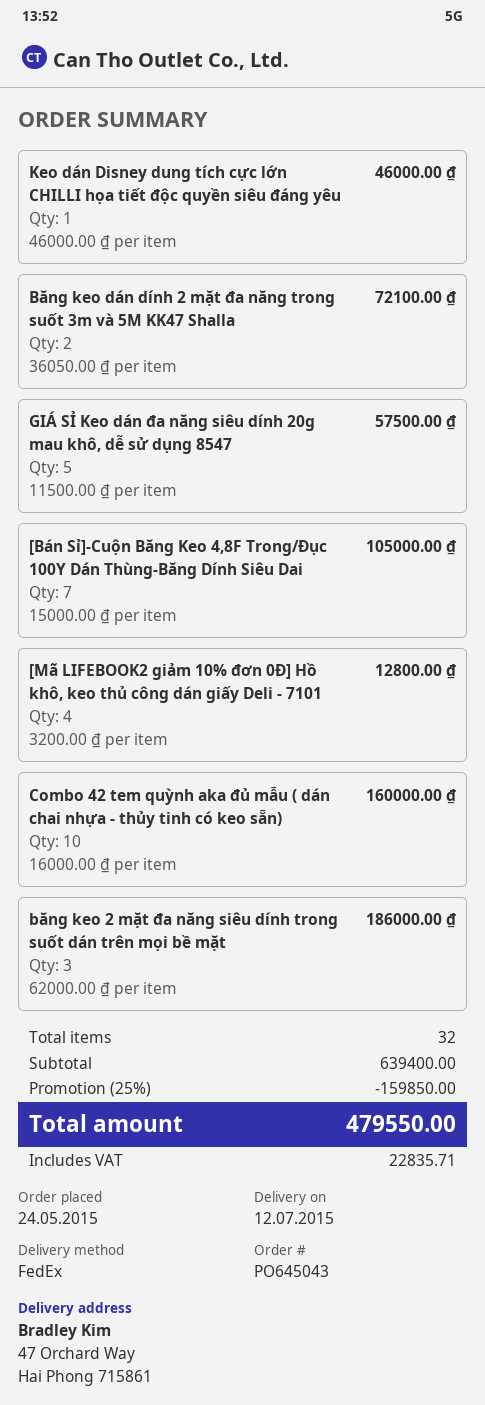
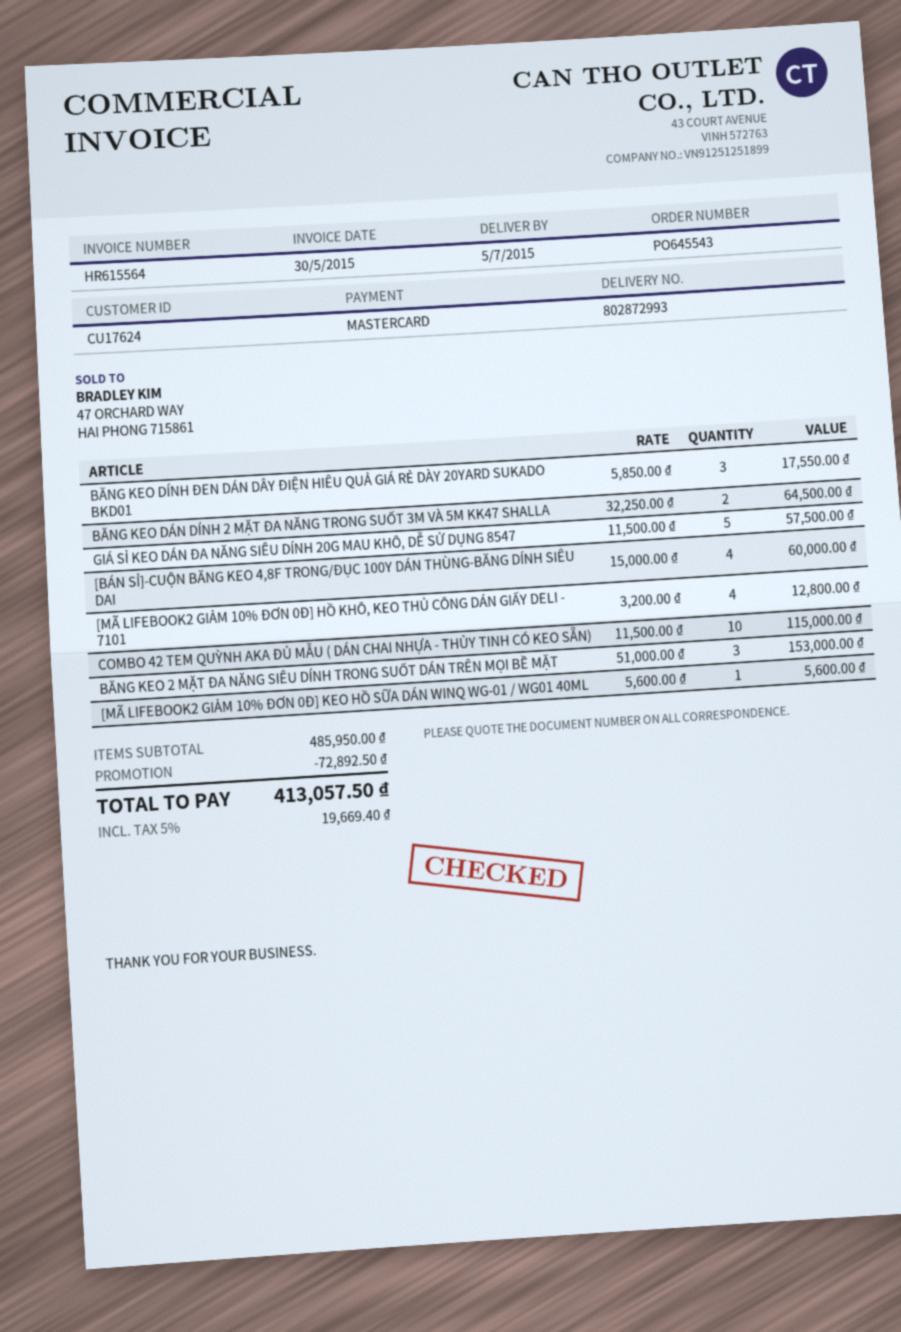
order number: PO645043 -> PO645543
delivery date: 2015-07-12 -> 2015-07-05
Keo dán Disney dung tích cực lớn CHILLI họa tiết độc quyền siêu đáng yêu: 1 x 46000.00 = 46000.00 -> none
Băng keo dán dính 2 mặt đa năng trong suốt 3m và 5M KK47 Shalla: 2 x 36050.00 = 72100.00 -> 2 x 32250.00 = 64500.00
[Bán Sỉ]-Cuộn Băng Keo 4,8F Trong/Đục 100Y Dán Thùng-Băng Dính Siêu Dai: 7 x 15000.00 = 105000.00 -> 4 x 15000.00 = 60000.00
Combo 42 tem quỳnh aka đủ mẫu ( dán chai nhựa - thủy tinh có keo sẵn): 10 x 16000.00 = 160000.00 -> 10 x 11500.00 = 115000.00
băng keo 2 mặt đa năng siêu dính trong suốt dán trên mọi bề mặt: 3 x 62000.00 = 186000.00 -> 3 x 51000.00 = 153000.00
BĂNG KEO DÍNH ĐEN DÁN DÂY ĐIỆN HIÊU QUẢ GIÁ RẺ DÀY 20YARD SUKADO BKD01: none -> 3 x 5850.00 = 17550.00
[MÃ LIFEBOOK2 GIẢM 10% ĐƠN 0Đ] KEO HỒ SỮA DÁN WINQ WG-01 / WG01 40ML: none -> 1 x 5600.00 = 5600.00
subtotal: 639400.00 -> 485950.00
discount: 159850.00 -> 72892.50
tax: 22835.71 -> 19669.40
total: 479550.00 -> 413057.50

